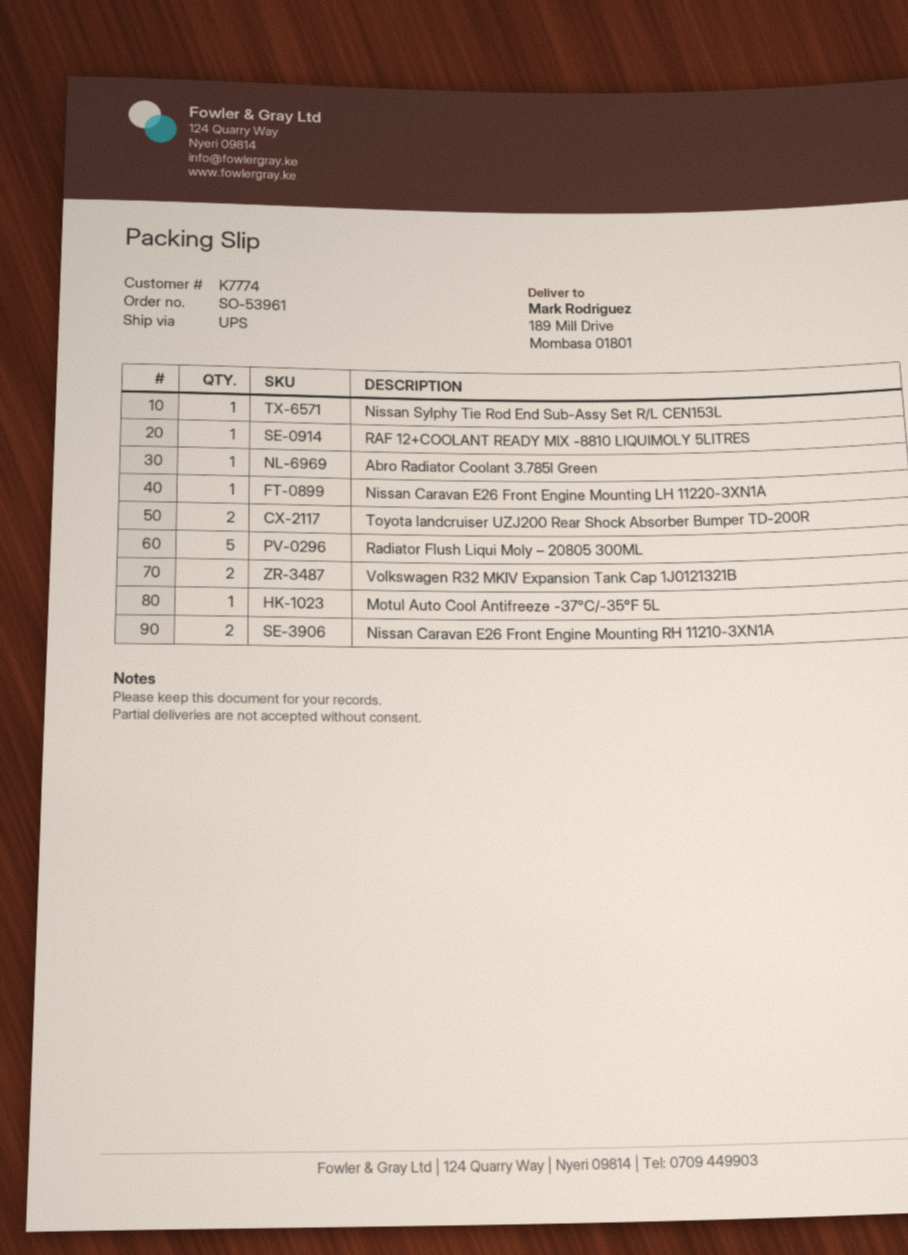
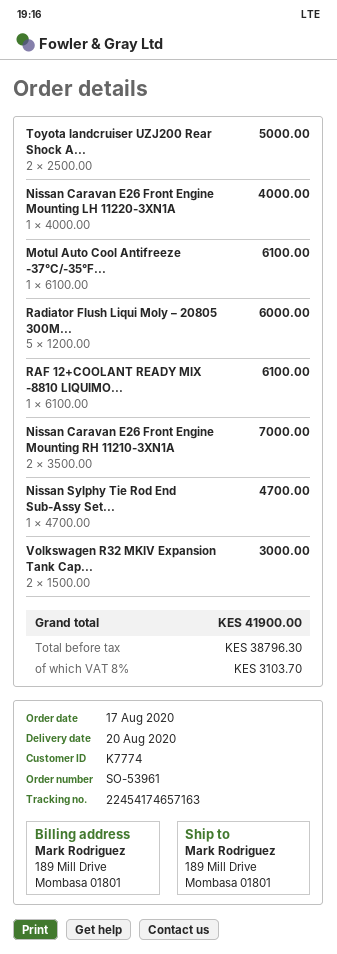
Abro Radiator Coolant 3.785l Green: 1 -> none

